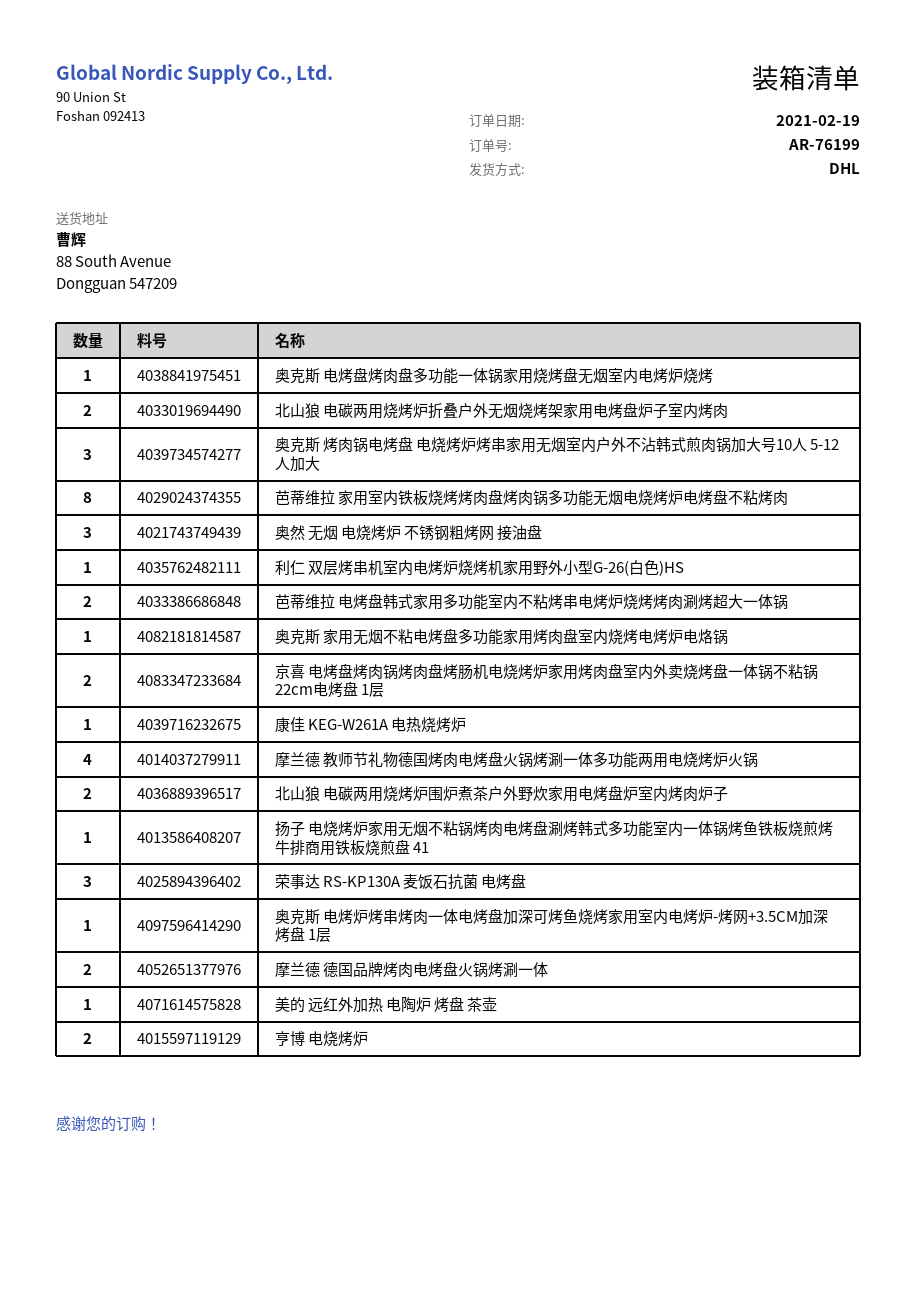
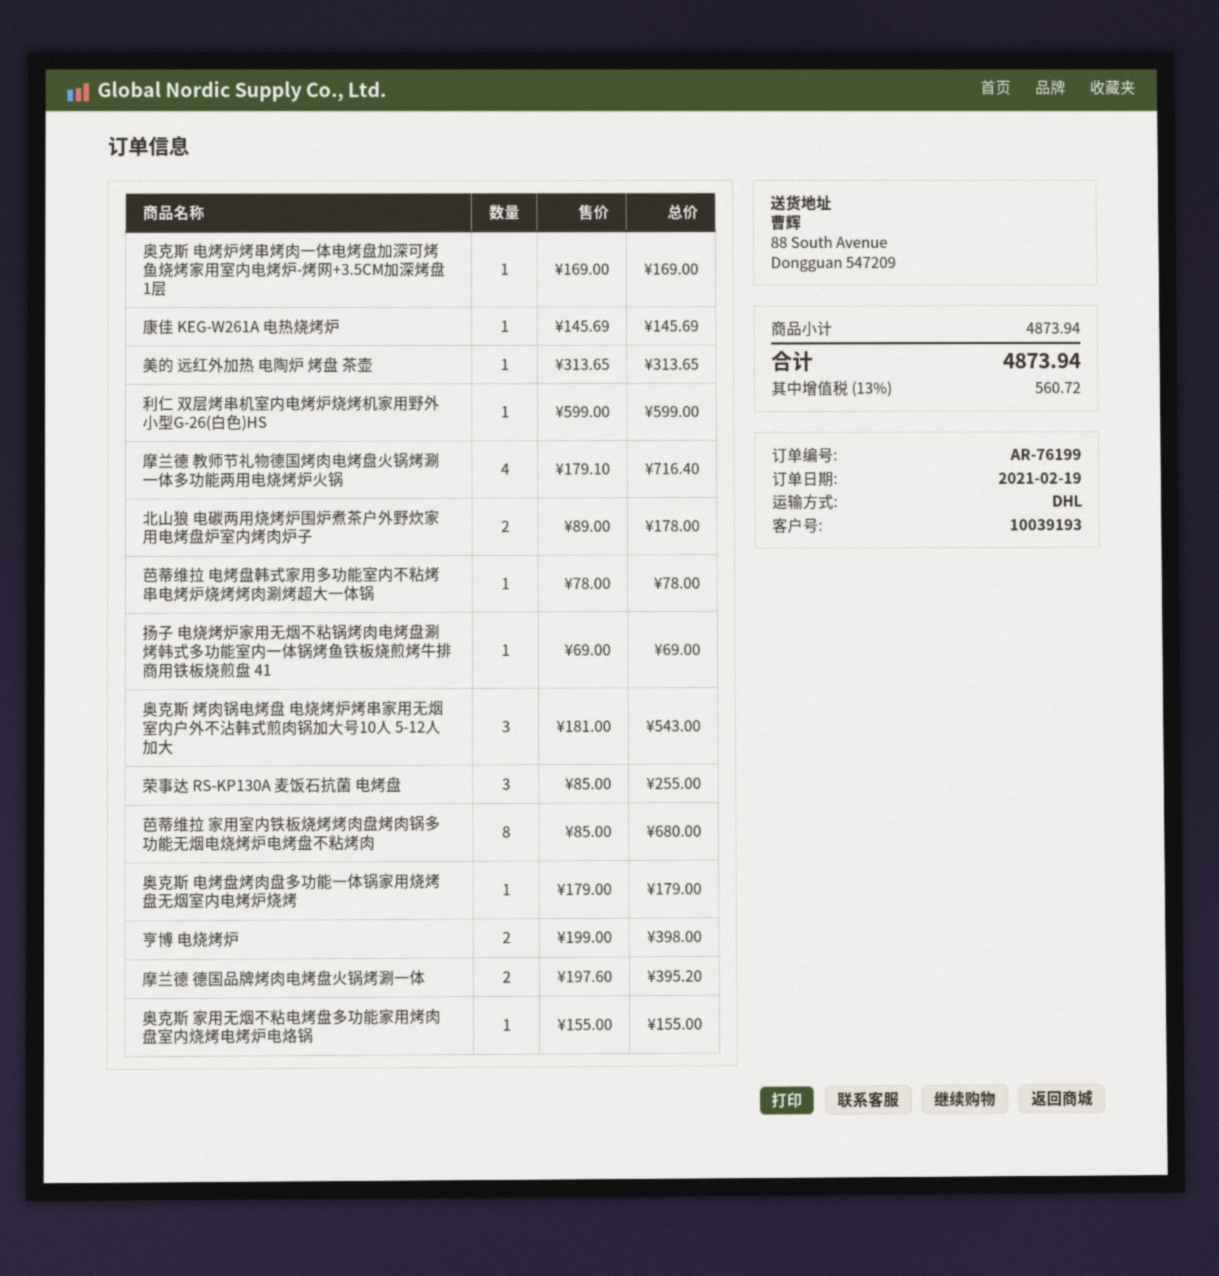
北山狼 电碳两用烧烤炉折叠户外无烟烧烤架家用电烤盘炉子室内烤肉: 2 -> none
奥然 无烟 电烧烤炉 不锈钢粗烤网 接油盘: 3 -> none
芭蒂维拉 电烤盘韩式家用多功能室内不粘烤串电烤炉烧烤烤肉涮烤超大一体锅: 2 -> 1
京喜 电烤盘烤肉锅烤肉盘烤肠机电烧烤炉家用烤肉盘室内外卖烧烤盘一体锅不粘锅 22cm电烤盘 1层: 2 -> none

